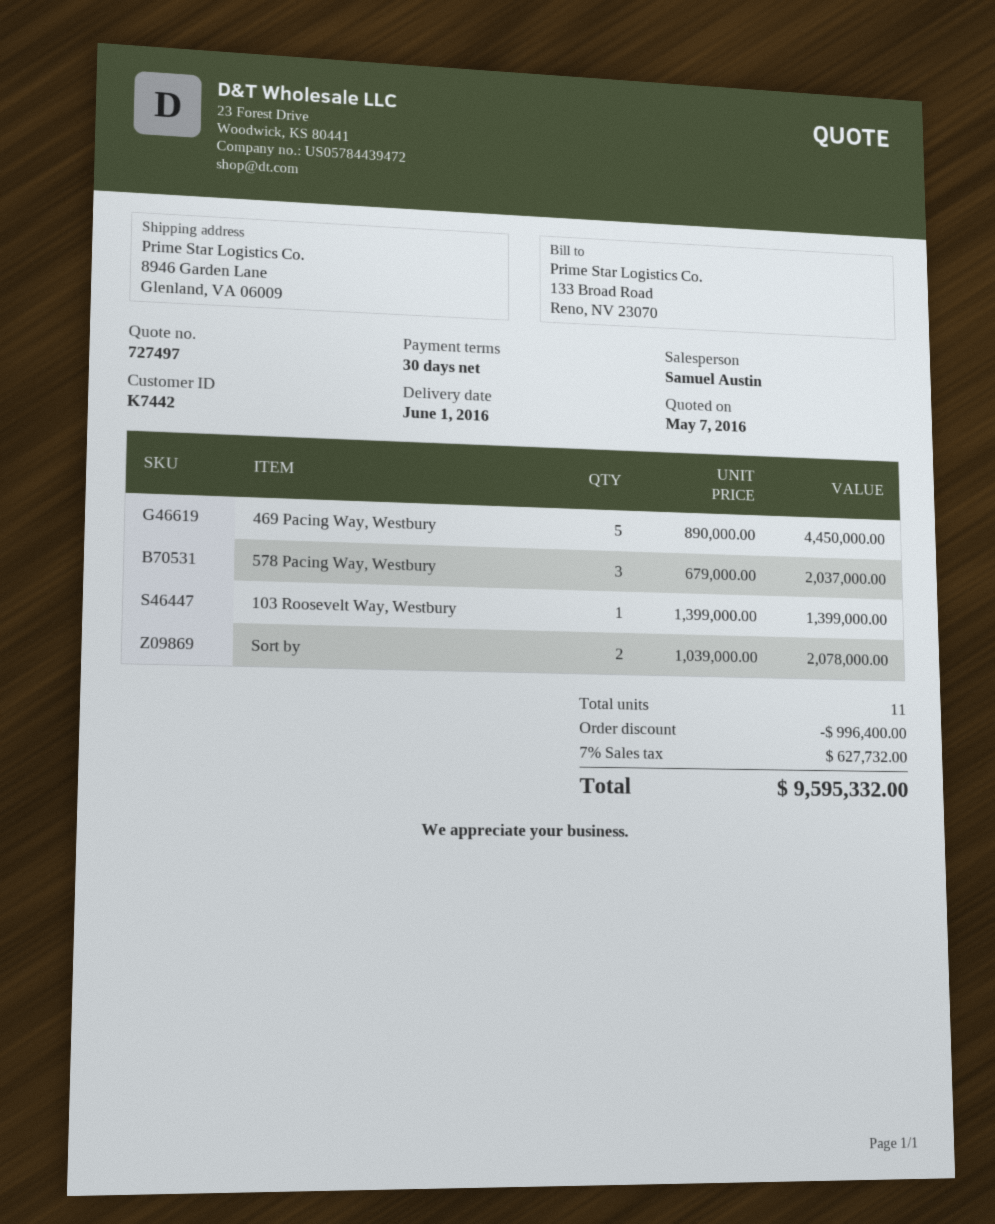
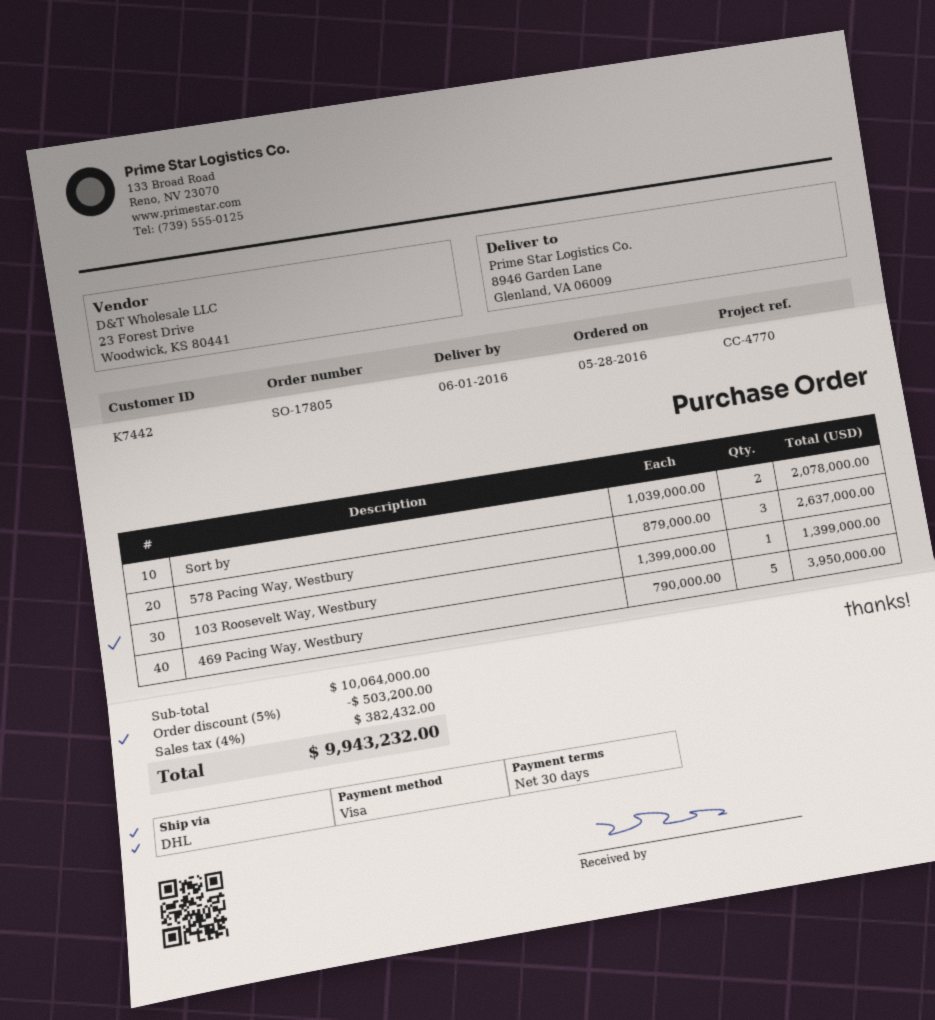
469 Pacing Way, Westbury: 5 x 890000.00 = 4450000.00 -> 5 x 790000.00 = 3950000.00
578 Pacing Way, Westbury: 3 x 679000.00 = 2037000.00 -> 3 x 879000.00 = 2637000.00
discount: 996400.00 -> 503200.00
tax: 7% = 627732.00 -> 4% = 382432.00
total: 9595332.00 -> 9943232.00

